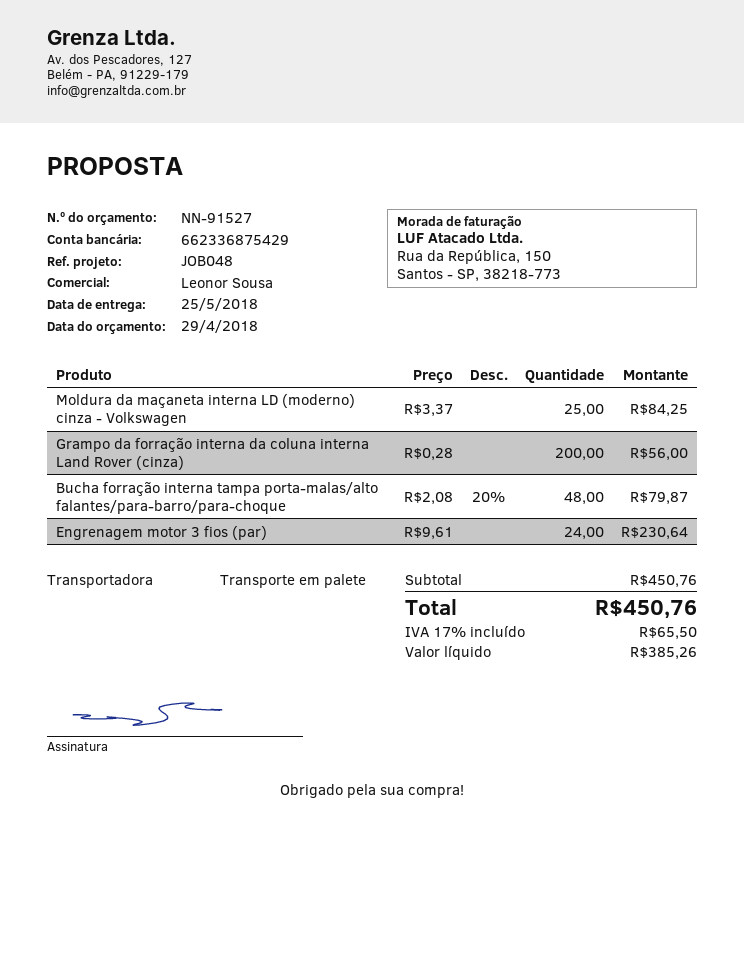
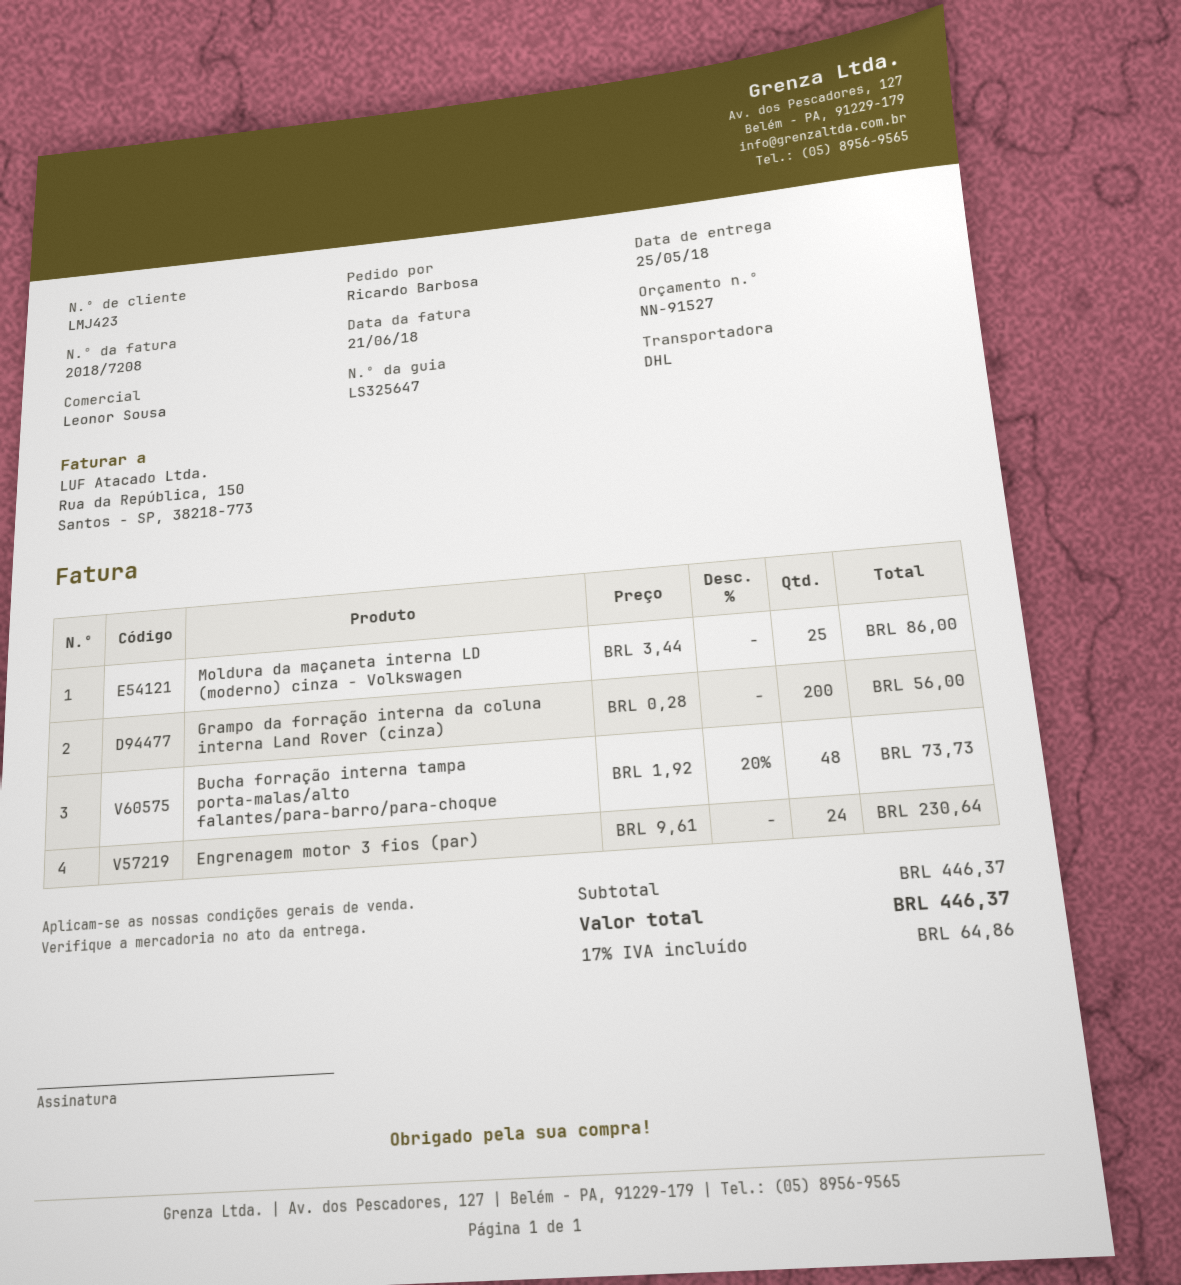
shipping method: pallet freight -> DHL
Moldura da maçaneta interna LD (moderno) cinza - Volkswagen: 25 x 3.37 = 84.25 -> 25 x 3.44 = 86.00
Bucha forração interna tampa porta-malas/alto falantes/para-barro/para-choque: 48 x 2.08 - 20% = 79.87 -> 48 x 1.92 - 20% = 73.73
subtotal: 450.76 -> 446.37
tax: 17% = 65.50 -> 17% = 64.86
total: 450.76 -> 446.37

